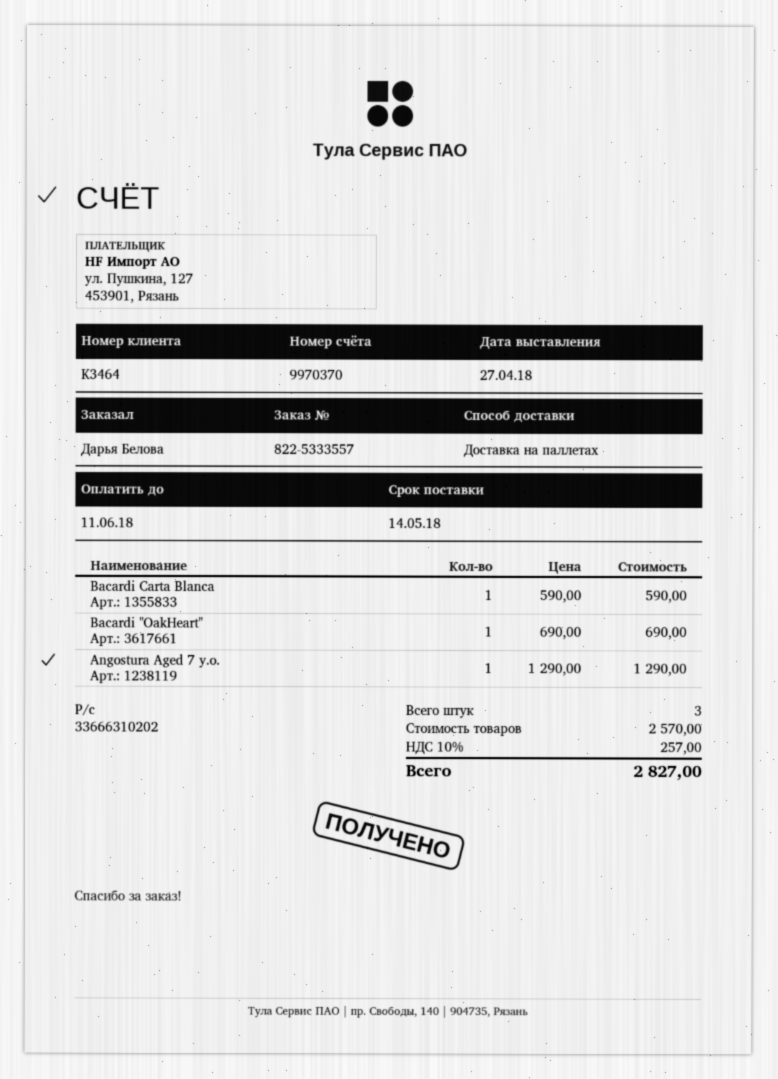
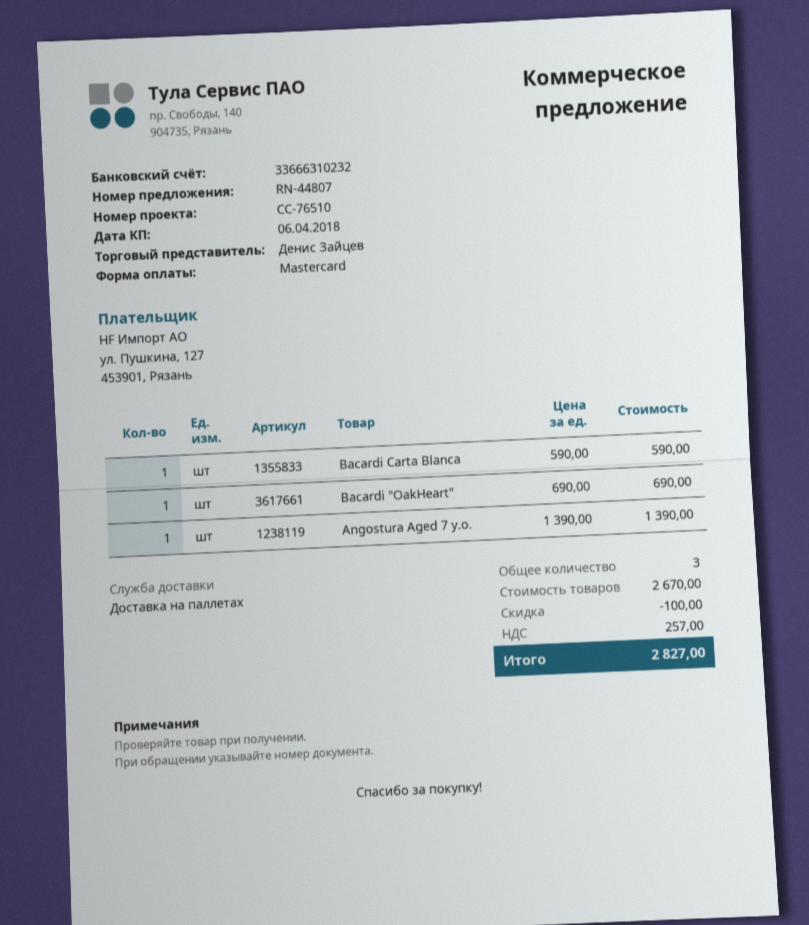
bank account: 33666310202 -> 33666310232
Angostura Aged 7 y.o.: 1 x 1290.00 = 1290.00 -> 1 x 1390.00 = 1390.00
subtotal: 2570.00 -> 2670.00
discount: none -> 100.00

